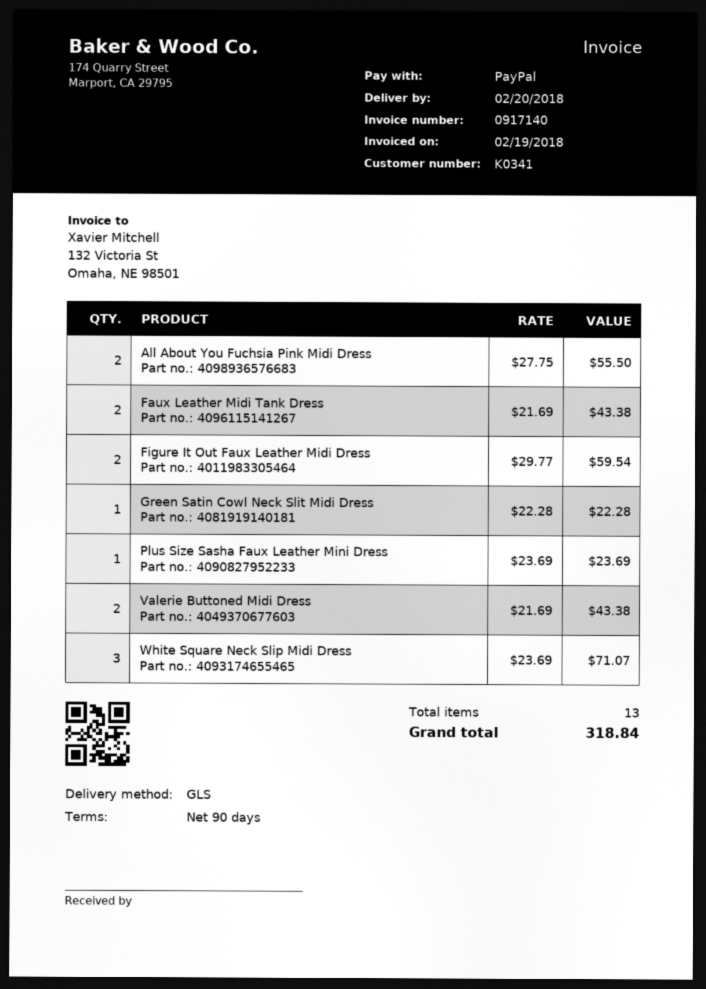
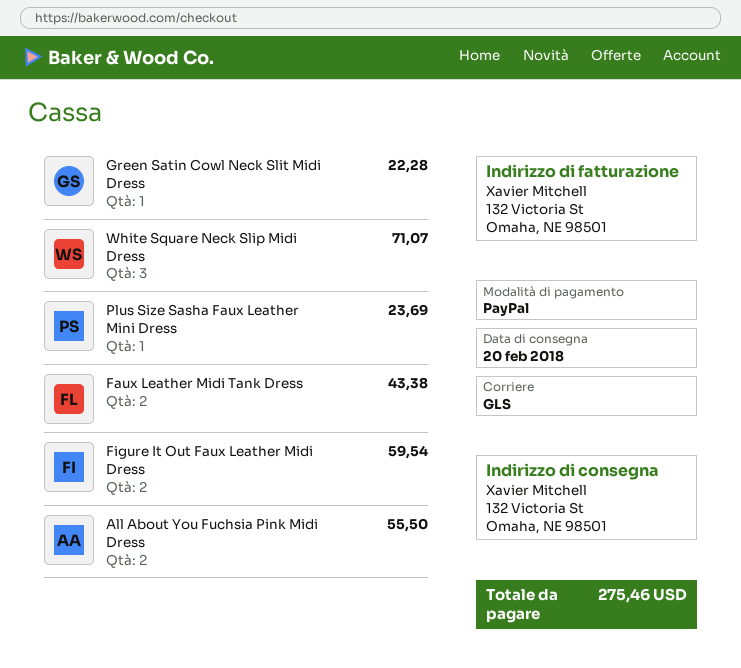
Valerie Buttoned Midi Dress: 2 for 43.38 -> none
total: 318.84 -> 275.46

